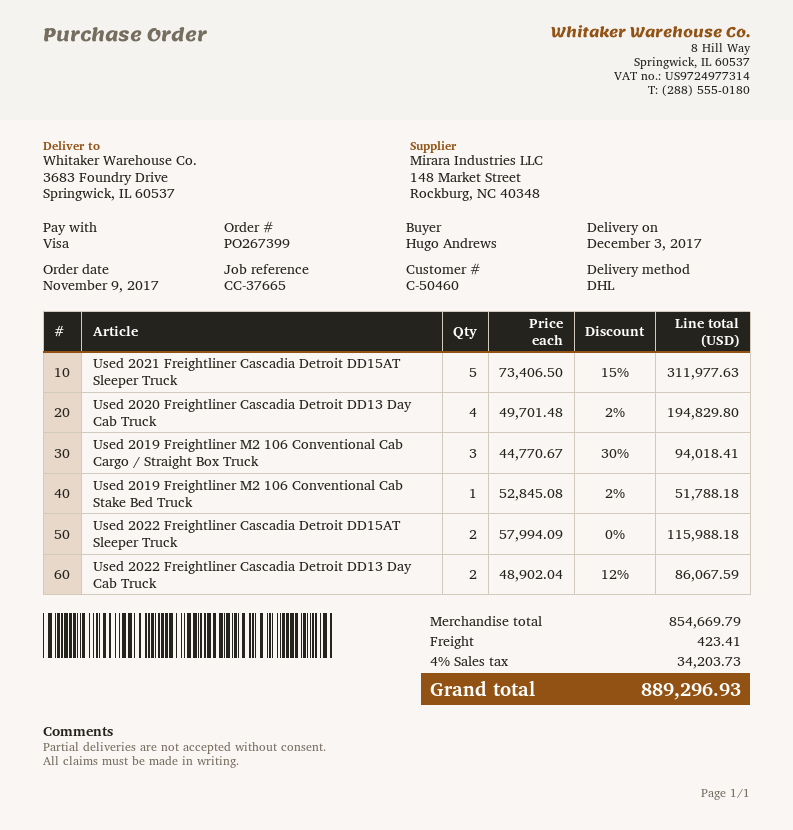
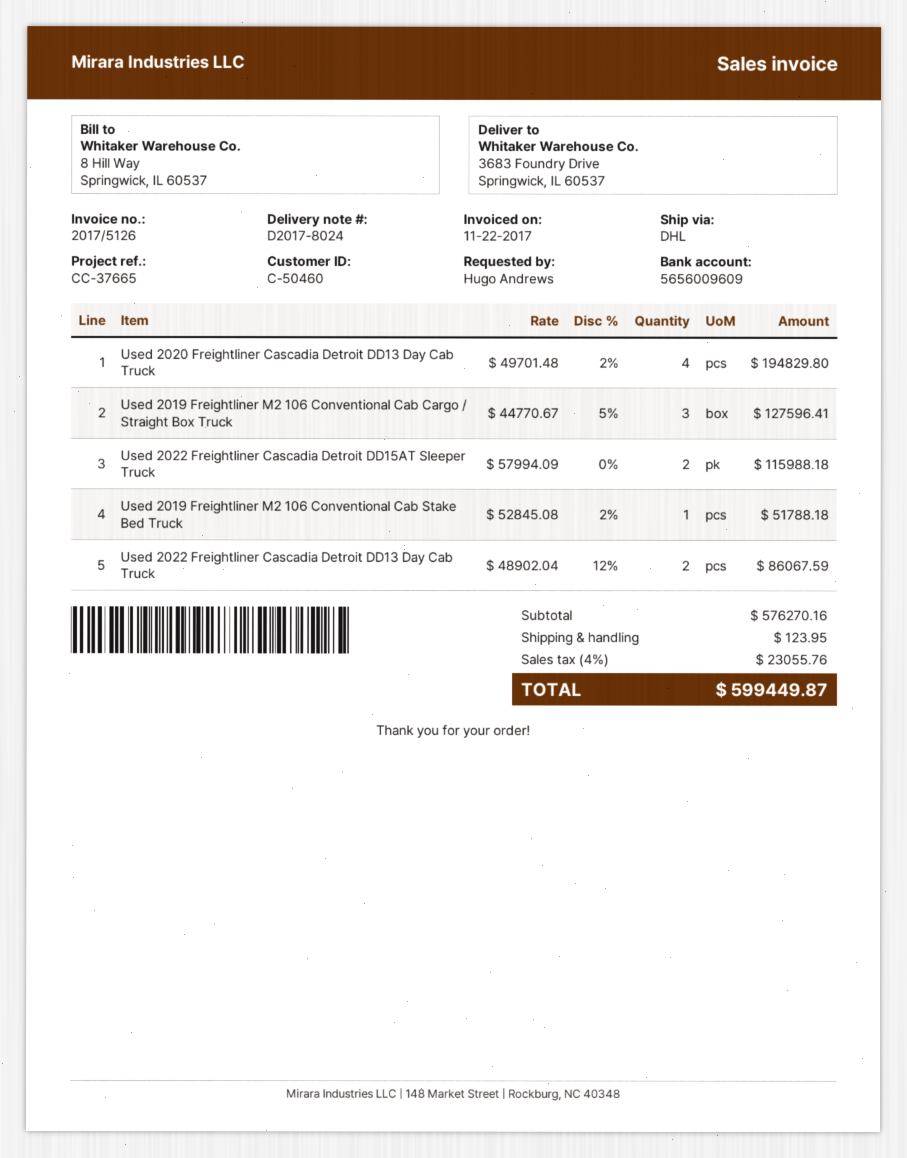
Used 2021 Freightliner Cascadia Detroit DD15AT Sleeper Truck: 5 x 73406.50 - 15% = 311977.63 -> none
Used 2019 Freightliner M2 106 Conventional Cab Cargo / Straight Box Truck: 3 x 44770.67 - 30% = 94018.41 -> 3 x 44770.67 - 5% = 127596.41
subtotal: 854669.79 -> 576270.16
shipping: 423.41 -> 123.95
tax: 4% = 34203.73 -> 4% = 23055.76
total: 889296.93 -> 599449.87

